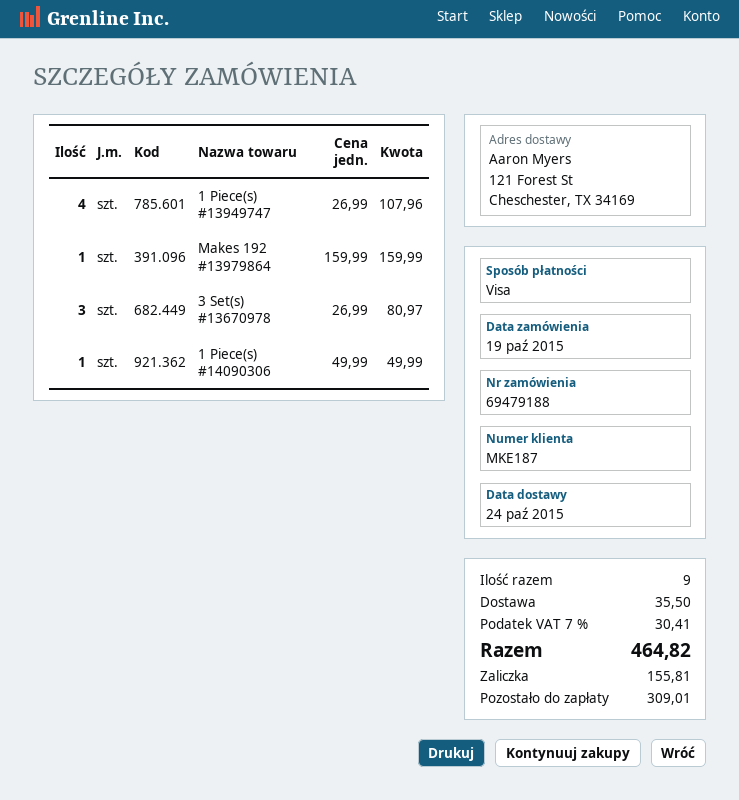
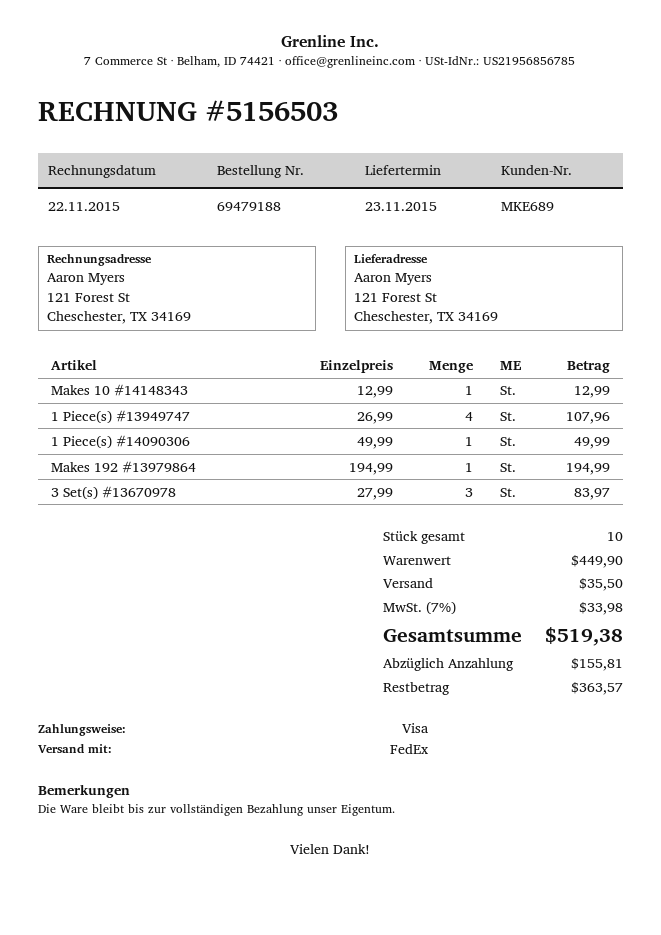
delivery date: 2015-10-24 -> 2015-11-23
customer number: MKE187 -> MKE689
Makes 192 #13979864: 1 x 159.99 = 159.99 -> 1 x 194.99 = 194.99
3 Set(s) #13670978: 3 x 26.99 = 80.97 -> 3 x 27.99 = 83.97
Makes 10 #14148343: none -> 1 x 12.99 = 12.99
total quantity: 9 -> 10
tax: 7% = 30.41 -> 7% = 33.98
total: 464.82 -> 519.38
balance: 309.01 -> 363.57

